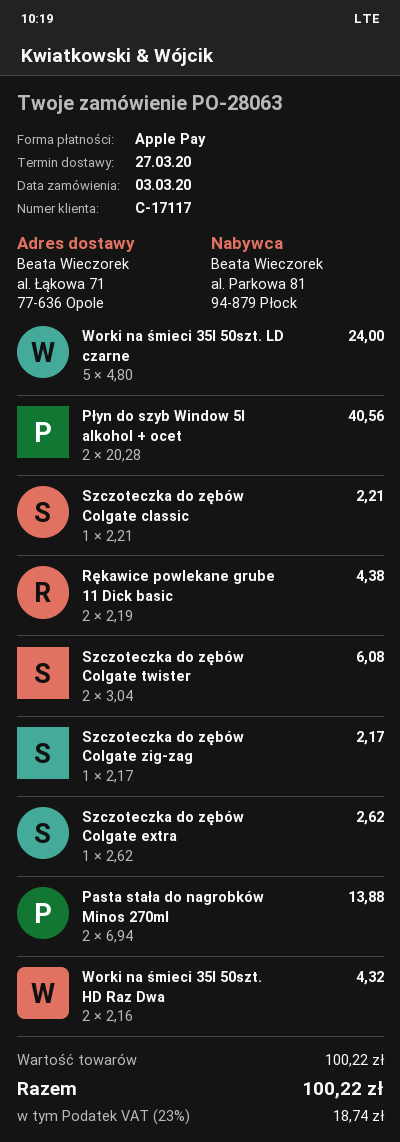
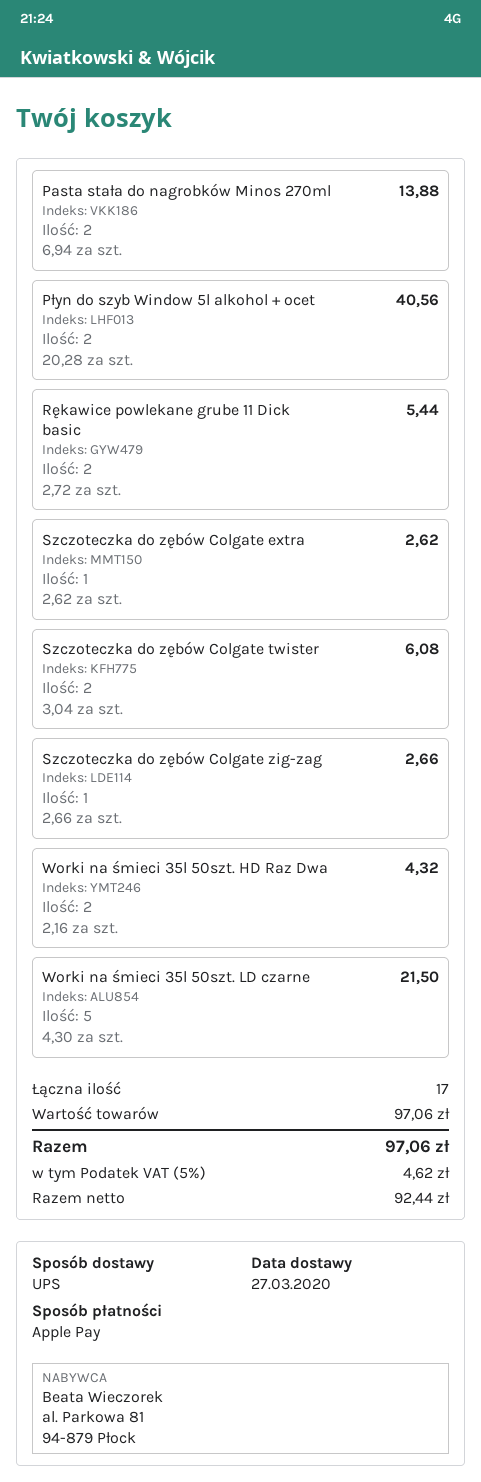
Worki na śmieci 35l 50szt. LD czarne: 5 x 4.80 = 24.00 -> 5 x 4.30 = 21.50
Szczoteczka do zębów Colgate classic: 1 x 2.21 = 2.21 -> none
Rękawice powlekane grube 11 Dick basic: 2 x 2.19 = 4.38 -> 2 x 2.72 = 5.44
Szczoteczka do zębów Colgate zig-zag: 1 x 2.17 = 2.17 -> 1 x 2.66 = 2.66
subtotal: 100.22 -> 97.06
tax: 23% = 18.74 -> 5% = 4.62
total: 100.22 -> 97.06

